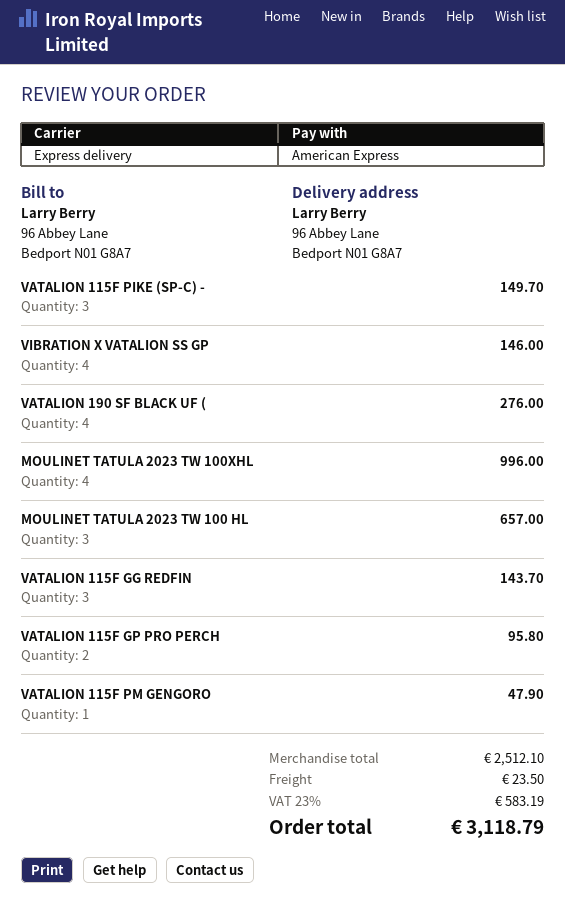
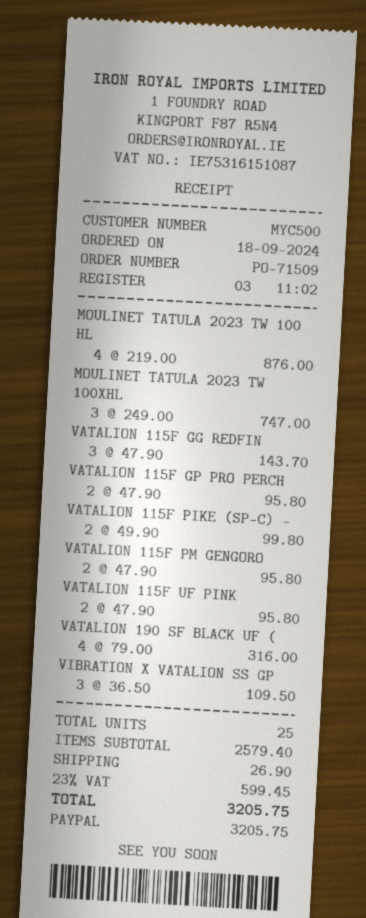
payment method: American Express -> PayPal
VATALION 115F PIKE (SP-C) -: 3 for 149.70 -> 2 for 99.80
VIBRATION X VATALION SS GP: 4 for 146.00 -> 3 for 109.50
VATALION 190 SF BLACK UF (: 4 for 276.00 -> 4 for 316.00
MOULINET TATULA 2023 TW 100XHL: 4 for 996.00 -> 3 for 747.00
MOULINET TATULA 2023 TW 100 HL: 3 for 657.00 -> 4 for 876.00
VATALION 115F PM GENGORO: 1 for 47.90 -> 2 for 95.80
VATALION 115F UF PINK: none -> 2 for 95.80
subtotal: 2512.10 -> 2579.40
shipping: 23.50 -> 26.90
tax: 23% = 583.19 -> 23% = 599.45
total: 3118.79 -> 3205.75

